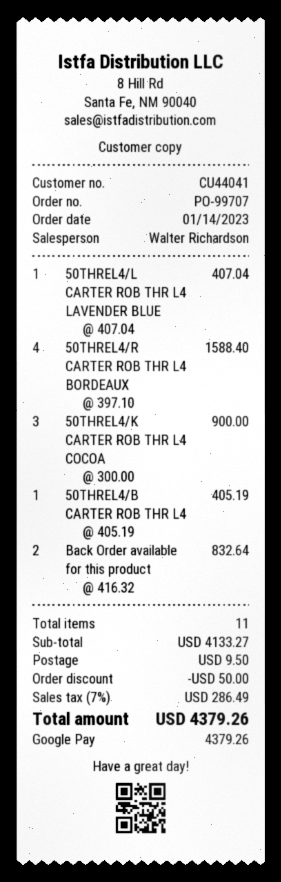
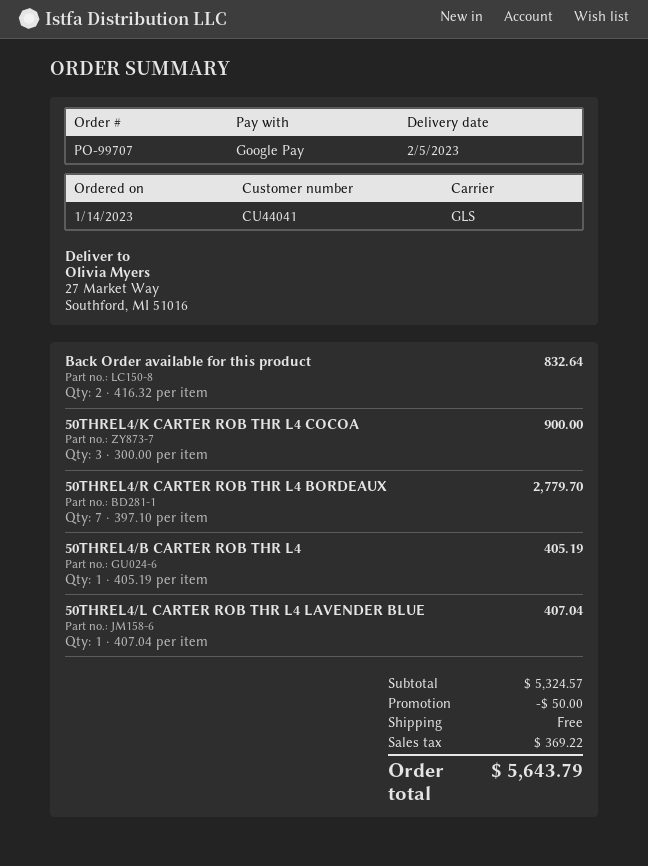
50THREL4/R CARTER ROB THR L4 BORDEAUX: 4 x 397.10 = 1588.40 -> 7 x 397.10 = 2779.70
subtotal: 4133.27 -> 5324.57
shipping: 9.50 -> 0.00
tax: 286.49 -> 369.22
total: 4379.26 -> 5643.79

